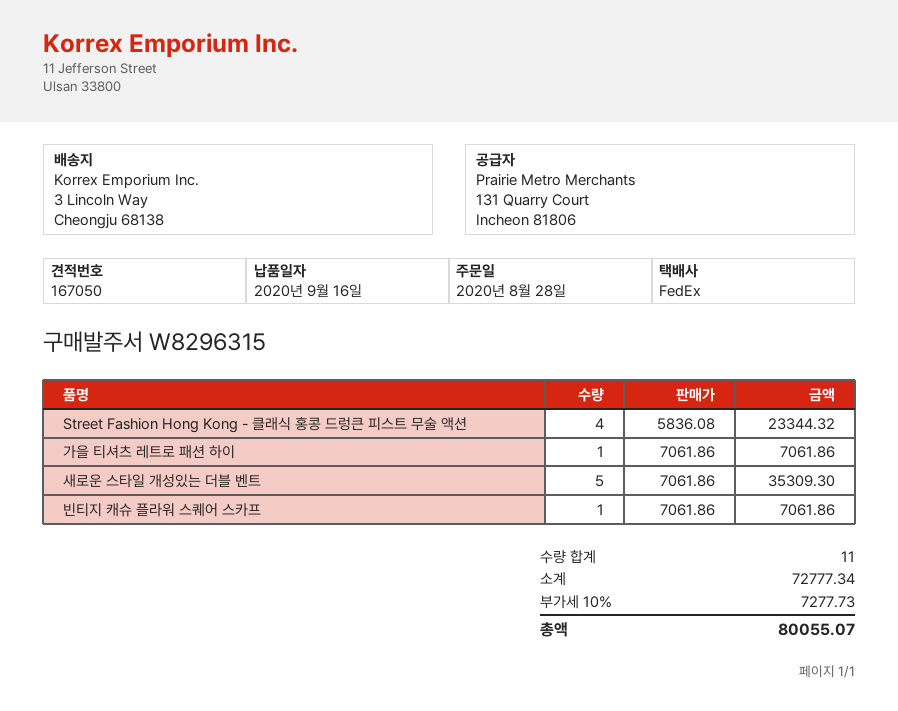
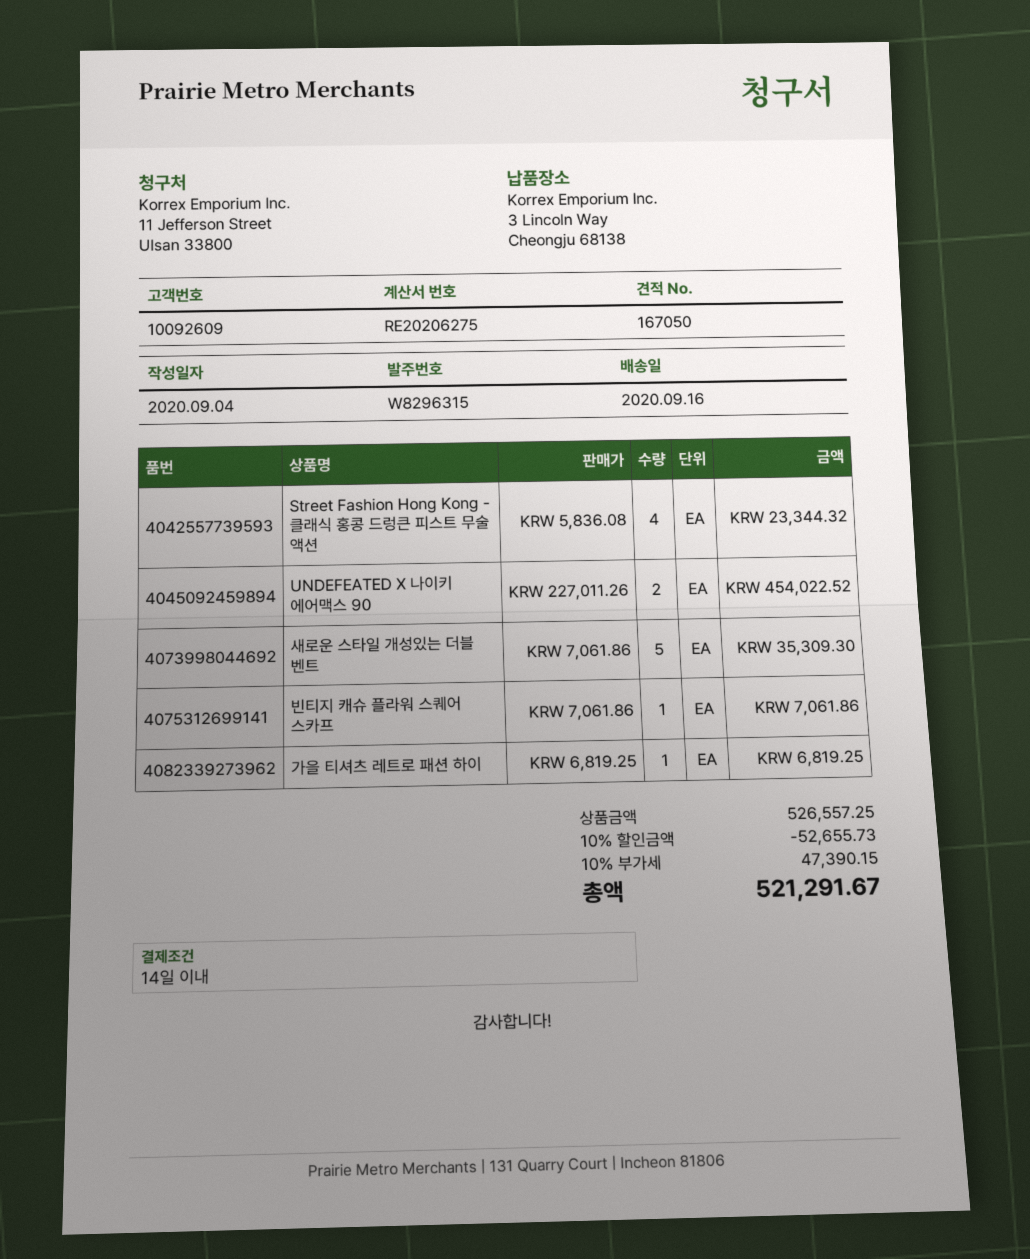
가을 티셔츠 레트로 패션 하이: 1 x 7061.86 = 7061.86 -> 1 x 6819.25 = 6819.25
UNDEFEATED X 나이키 에어맥스 90: none -> 2 x 227011.26 = 454022.52
subtotal: 72777.34 -> 526557.25
discount: none -> 10% = 52655.73
tax: 10% = 7277.73 -> 10% = 47390.15
total: 80055.07 -> 521291.67

